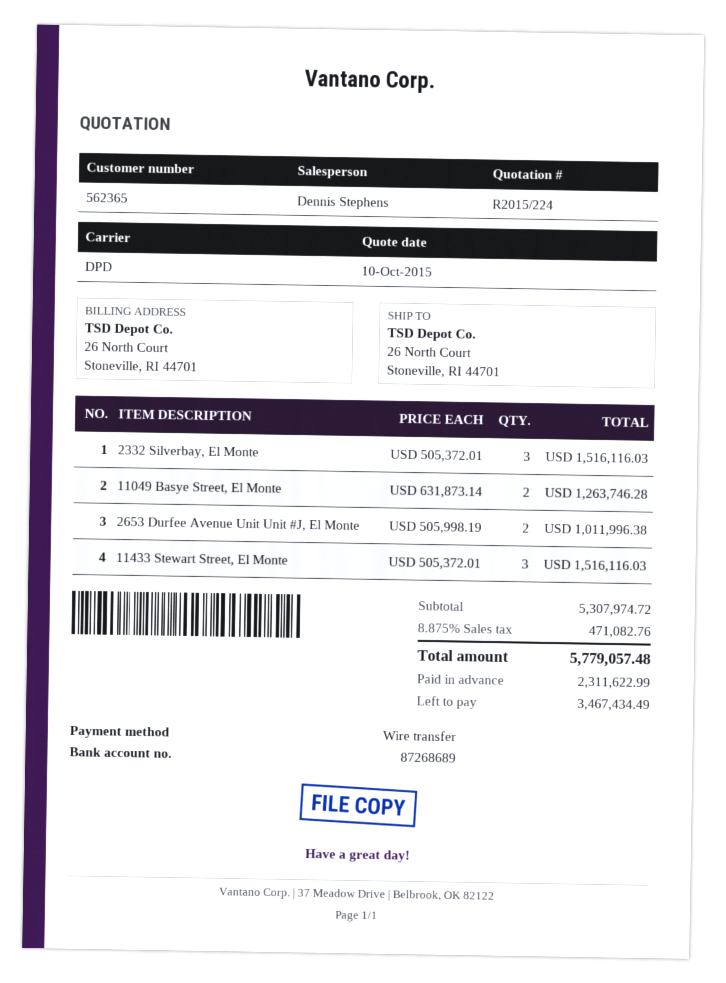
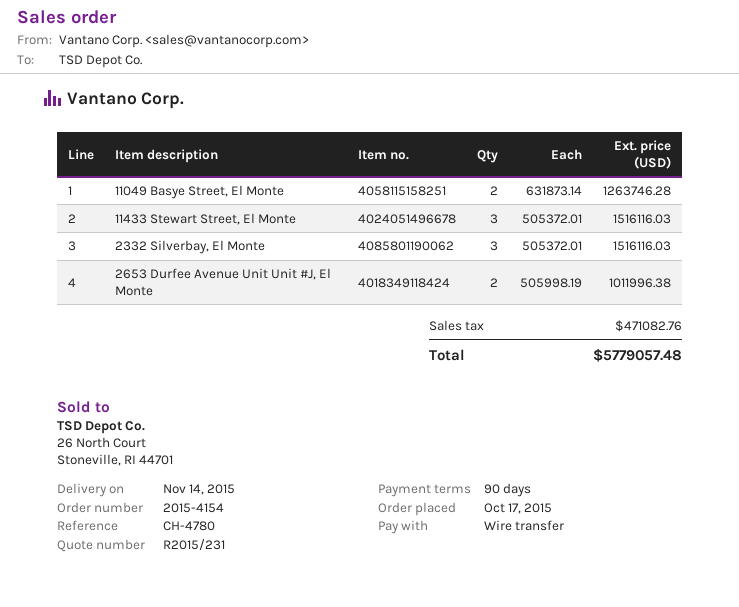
quote number: R2015/224 -> R2015/231

